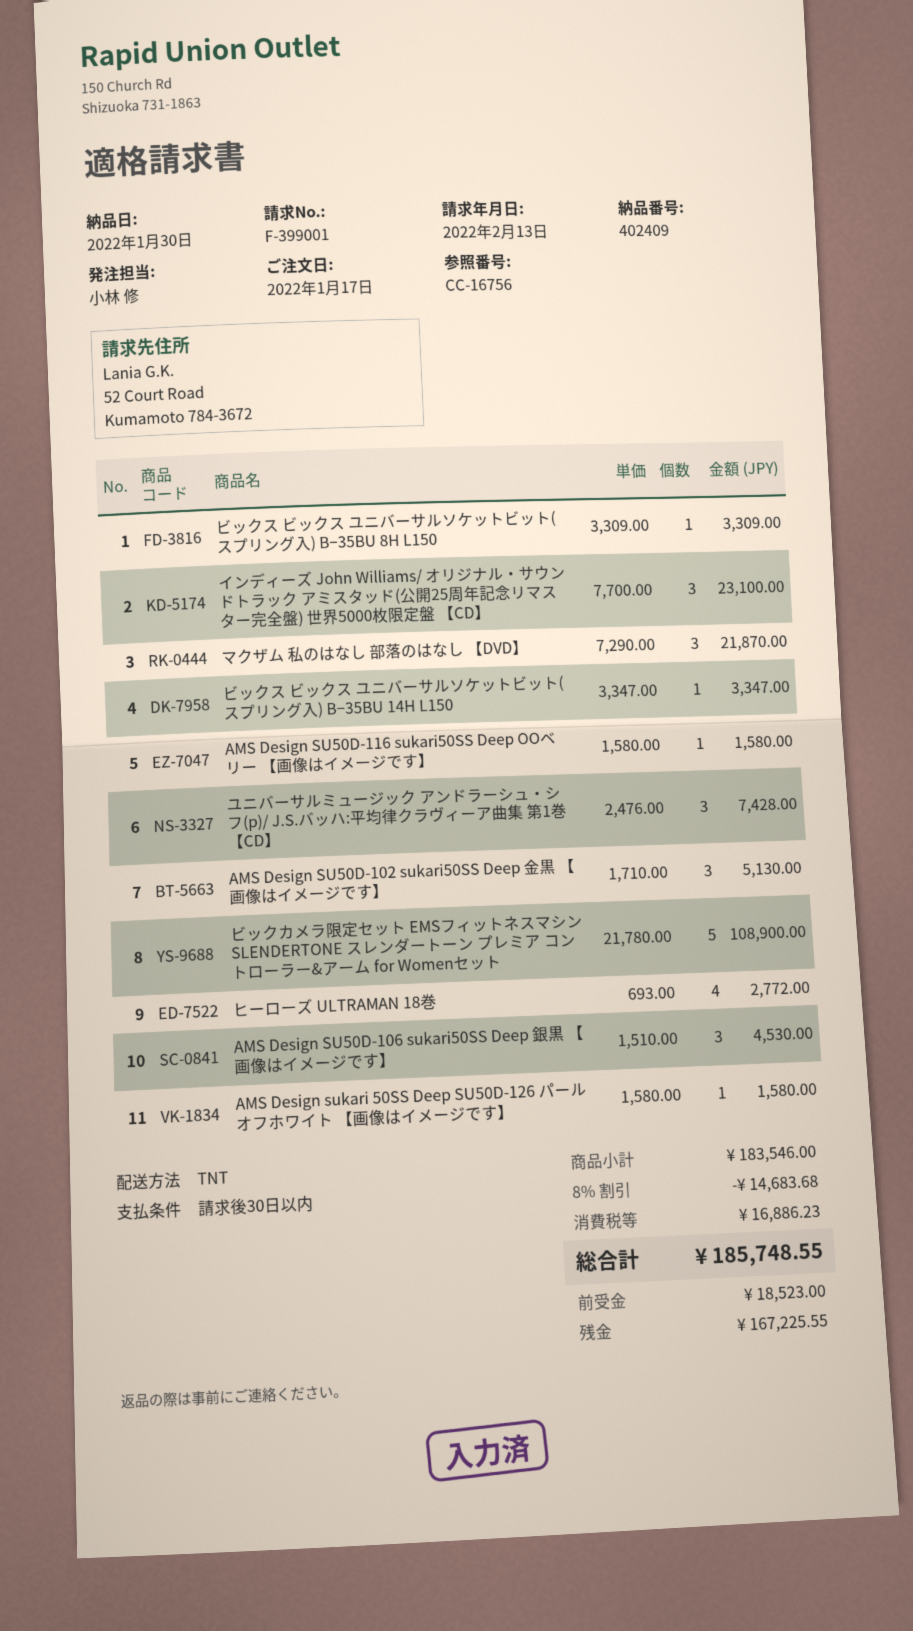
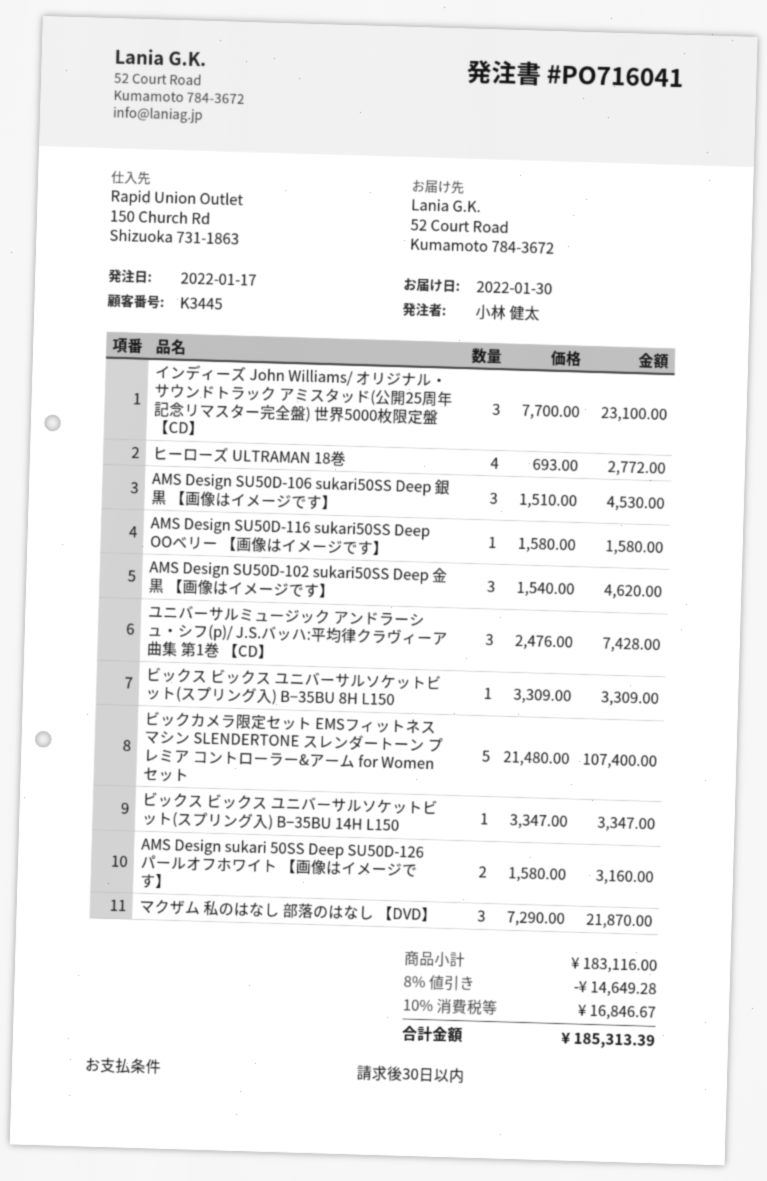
ordered by: 小林 修 -> 小林 健太
AMS Design SU50D-102 sukari50SS Deep 金黒 【画像はイメージです】: 3 x 1710.00 = 5130.00 -> 3 x 1540.00 = 4620.00
ビックカメラ限定セット EMSフィットネスマシン SLENDERTONE スレンダートーン プレミア コントローラー&アーム for Womenセット: 5 x 21780.00 = 108900.00 -> 5 x 21480.00 = 107400.00
AMS Design sukari 50SS Deep SU50D-126 パールオフホワイト 【画像はイメージです】: 1 x 1580.00 = 1580.00 -> 2 x 1580.00 = 3160.00
subtotal: 183546.00 -> 183116.00
discount: 8% = 14683.68 -> 8% = 14649.28
tax: 16886.23 -> 16846.67
total: 185748.55 -> 185313.39

